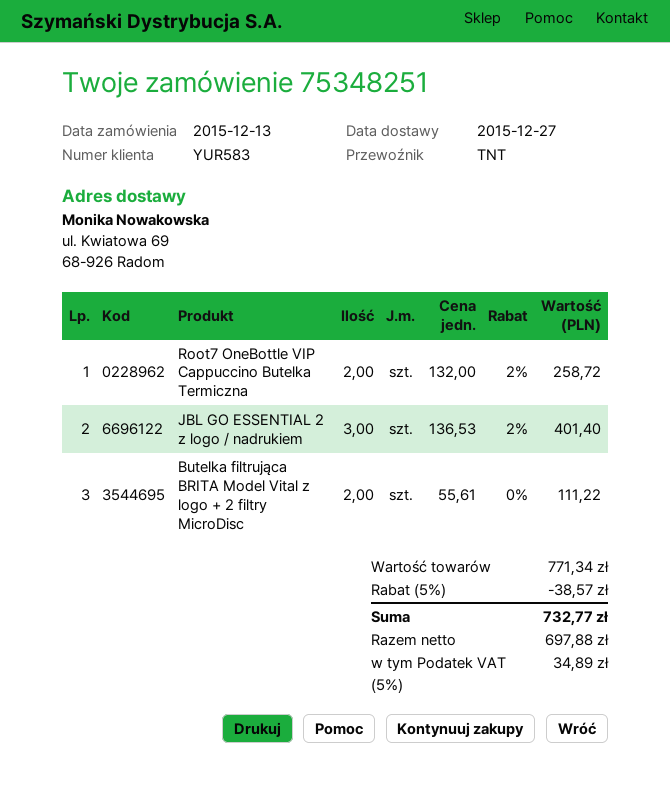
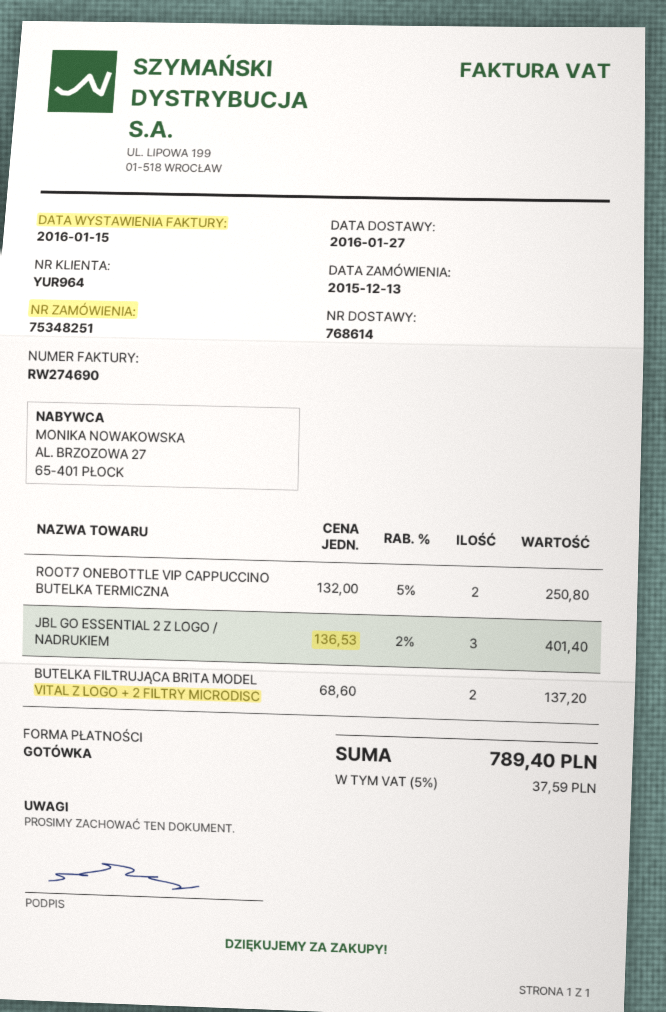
delivery date: 2015-12-27 -> 2016-01-27
customer number: YUR583 -> YUR964
Root7 OneBottle VIP Cappuccino Butelka Termiczna: 2 x 132.00 - 2% = 258.72 -> 2 x 132.00 - 5% = 250.80
Butelka filtrująca BRITA Model Vital z logo + 2 filtry MicroDisc: 2 x 55.61 = 111.22 -> 2 x 68.60 = 137.20
discount: 5% = 38.57 -> none
tax: 5% = 34.89 -> 5% = 37.59
total: 732.77 -> 789.40

